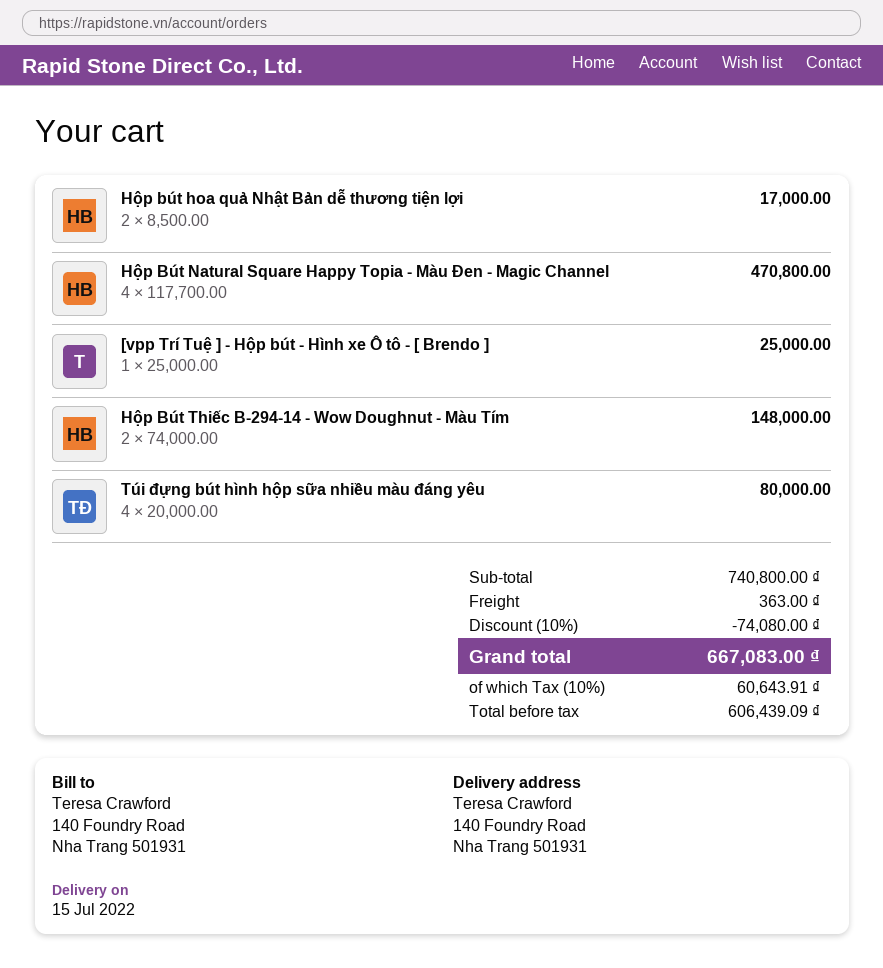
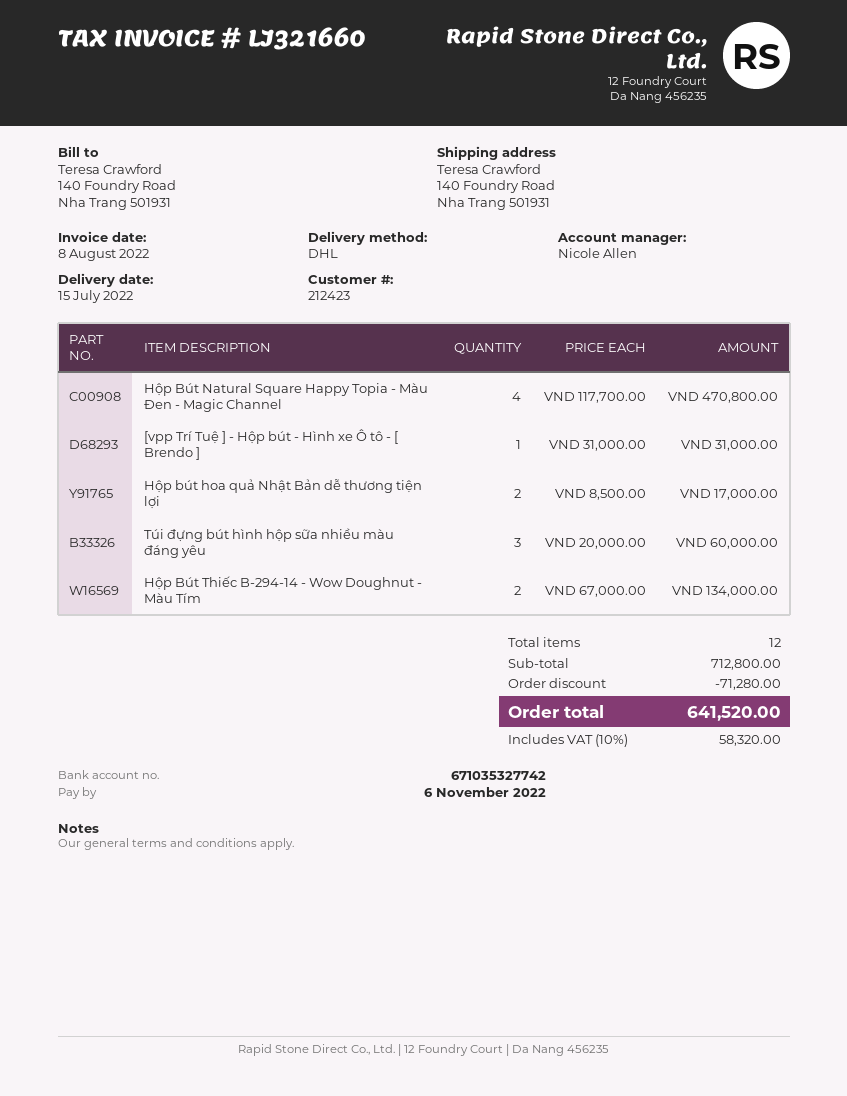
[vpp Trí Tuệ ] - Hộp bút - Hình xe Ô tô - [ Brendo ]: 1 x 25000.00 = 25000.00 -> 1 x 31000.00 = 31000.00
Hộp Bút Thiếc B-294-14 - Wow Doughnut - Màu Tím: 2 x 74000.00 = 148000.00 -> 2 x 67000.00 = 134000.00
Túi đựng bút hình hộp sữa nhiều màu đáng yêu: 4 x 20000.00 = 80000.00 -> 3 x 20000.00 = 60000.00
subtotal: 740800.00 -> 712800.00
discount: 74080.00 -> 71280.00
shipping: 363.00 -> none
tax: 10% = 60643.91 -> 10% = 58320.00
total: 667083.00 -> 641520.00

